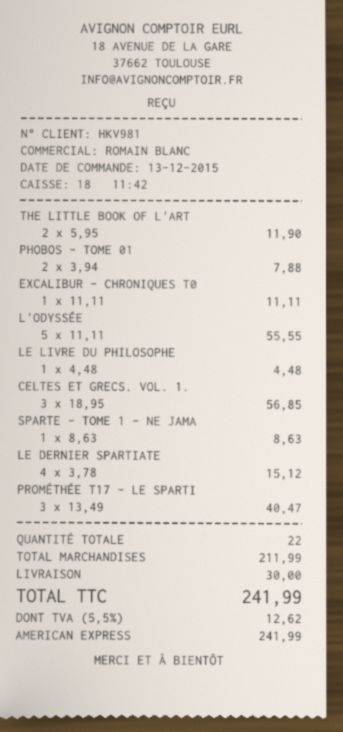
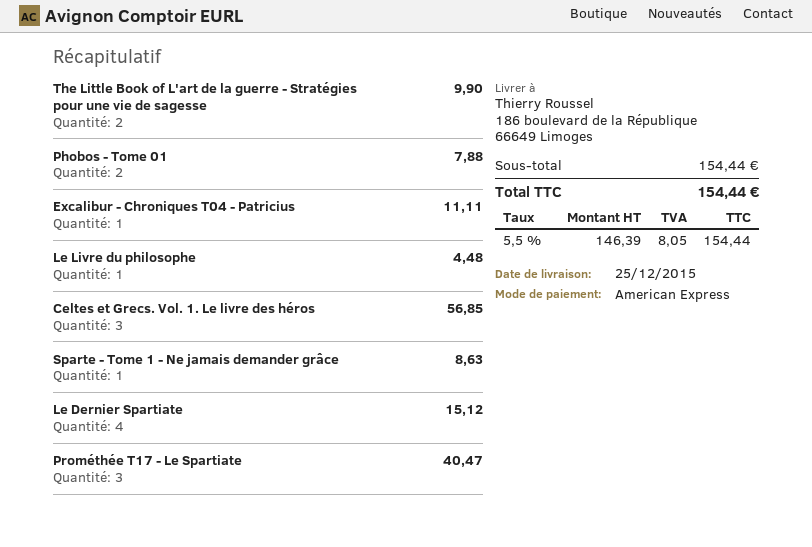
THE LITTLE BOOK OF L'ART: 2 for 11.90 -> 2 for 9.90
L'ODYSSÉE: 5 for 55.55 -> none
subtotal: 211.99 -> 154.44
shipping: 30.00 -> none
tax: 5.5% = 12.62 -> 5.5% = 8.05
total: 241.99 -> 154.44

